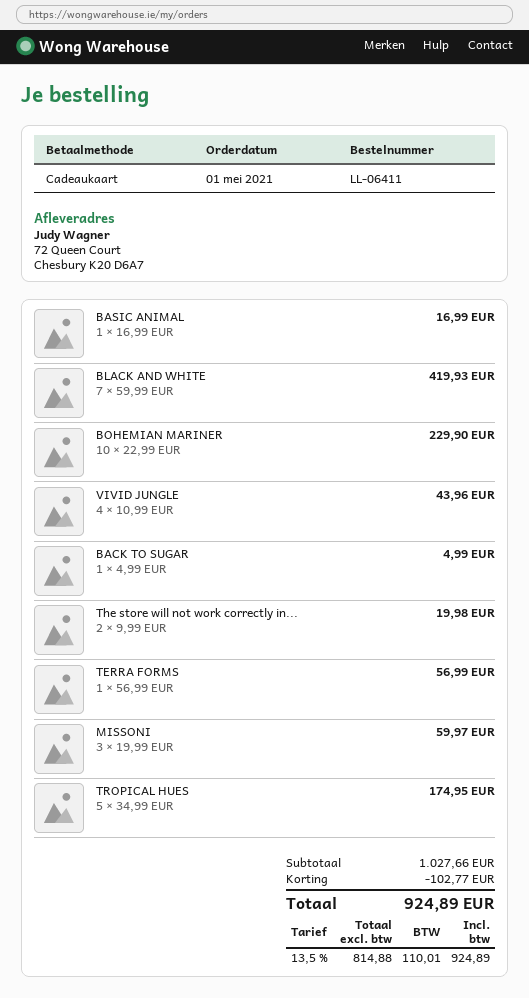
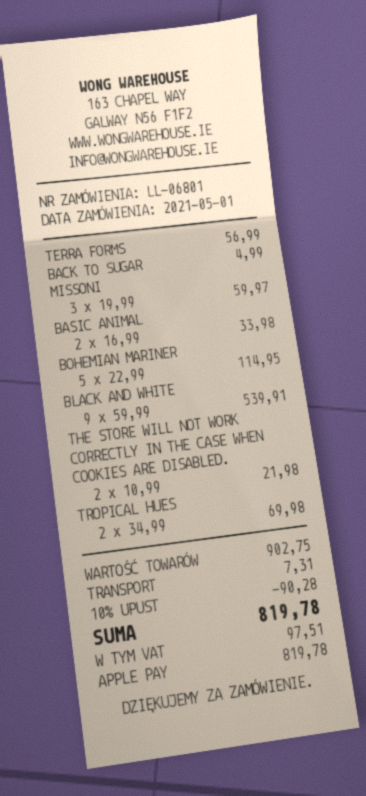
order number: LL-06411 -> LL-06801
payment method: gift card -> Apple Pay
BASIC ANIMAL: 1 x 16.99 = 16.99 -> 2 x 16.99 = 33.98
BLACK AND WHITE: 7 x 59.99 = 419.93 -> 9 x 59.99 = 539.91
BOHEMIAN MARINER: 10 x 22.99 = 229.90 -> 5 x 22.99 = 114.95
VIVID JUNGLE: 4 x 10.99 = 43.96 -> none
The store will not work correctly in...: 2 x 9.99 = 19.98 -> 2 x 10.99 = 21.98
TROPICAL HUES: 5 x 34.99 = 174.95 -> 2 x 34.99 = 69.98
subtotal: 1027.66 -> 902.75
discount: 102.77 -> 90.28
shipping: none -> 7.31
tax: 110.01 -> 97.51
total: 924.89 -> 819.78

